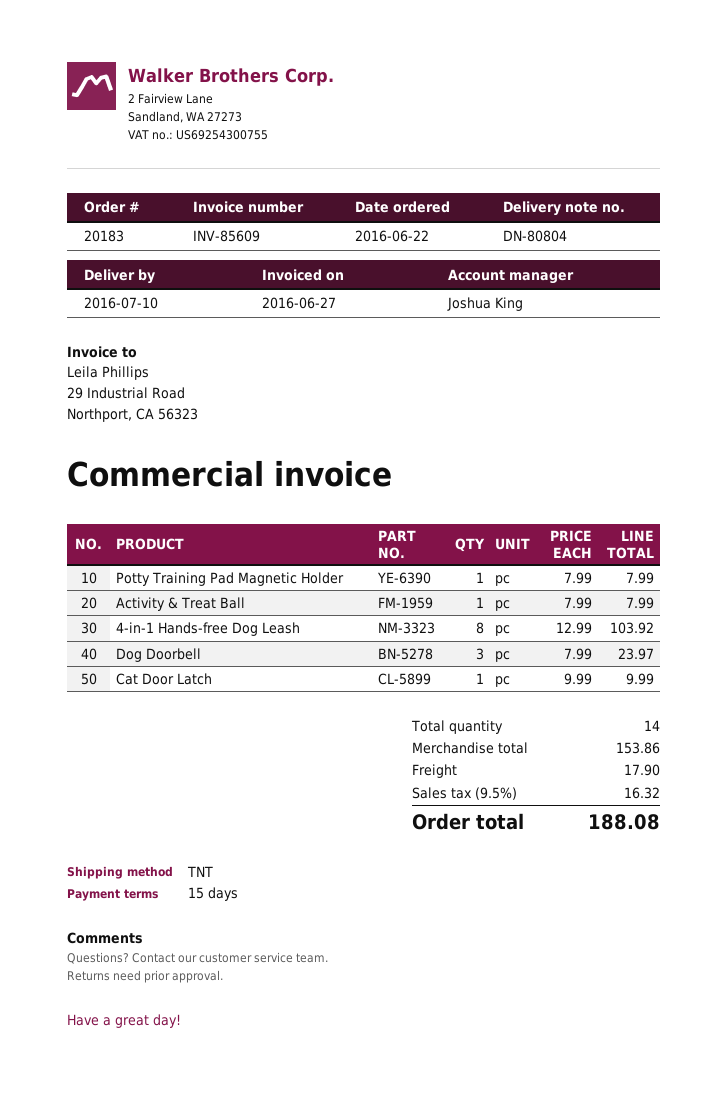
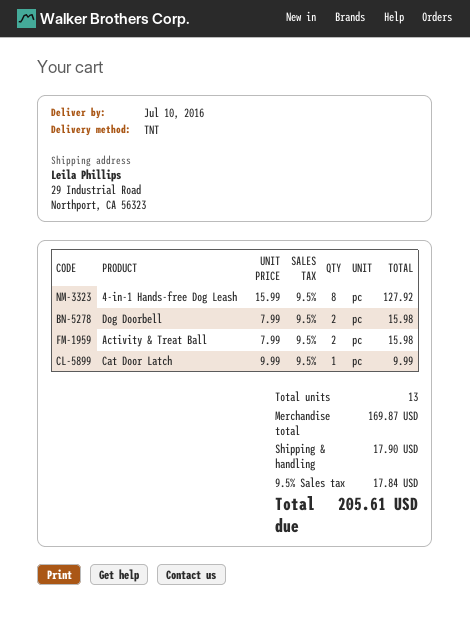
Potty Training Pad Magnetic Holder: 1 x 7.99 = 7.99 -> none
Activity & Treat Ball: 1 x 7.99 = 7.99 -> 2 x 7.99 = 15.98
4-in-1 Hands-free Dog Leash: 8 x 12.99 = 103.92 -> 8 x 15.99 = 127.92
Dog Doorbell: 3 x 7.99 = 23.97 -> 2 x 7.99 = 15.98
total quantity: 14 -> 13
subtotal: 153.86 -> 169.87
tax: 9.5% = 16.32 -> 9.5% = 17.84
total: 188.08 -> 205.61

